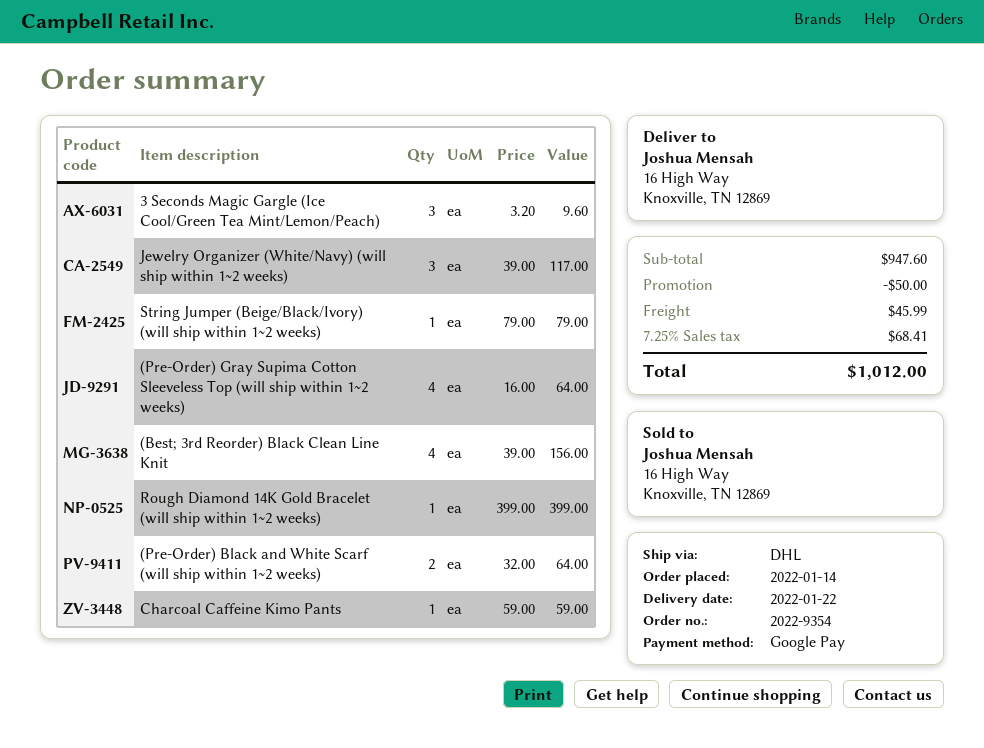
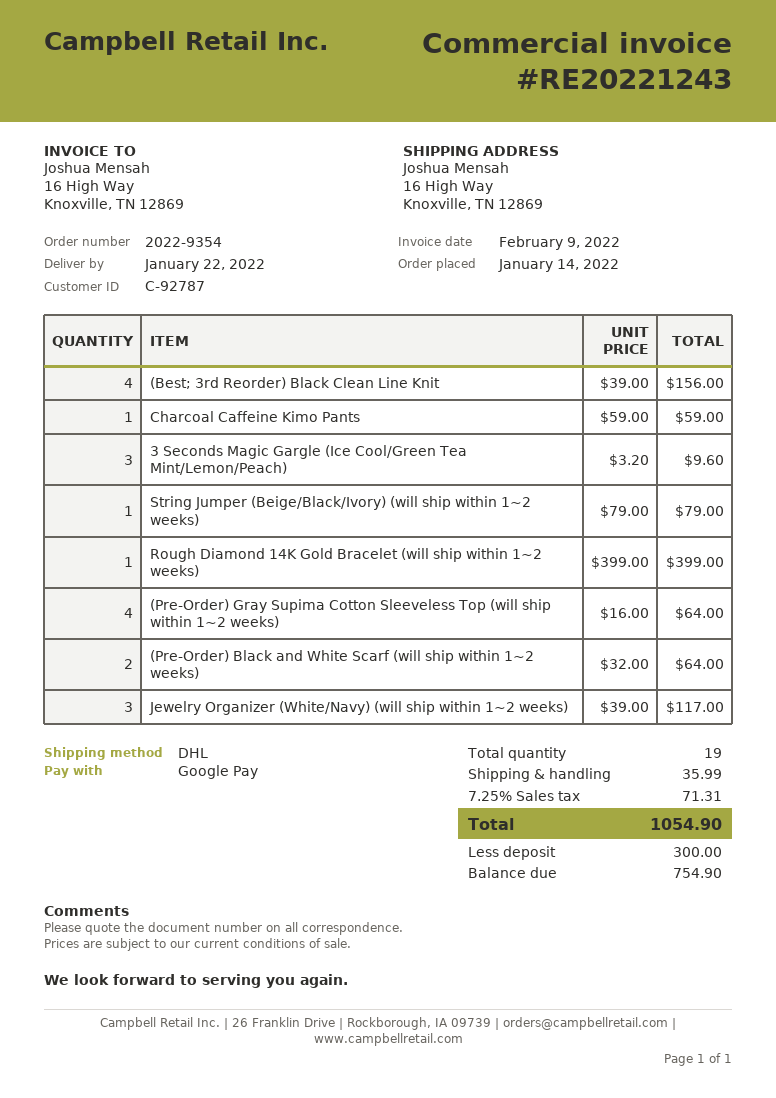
discount: 50.00 -> none
shipping: 45.99 -> 35.99
tax: 7.25% = 68.41 -> 7.25% = 71.31
total: 1012.00 -> 1054.90

